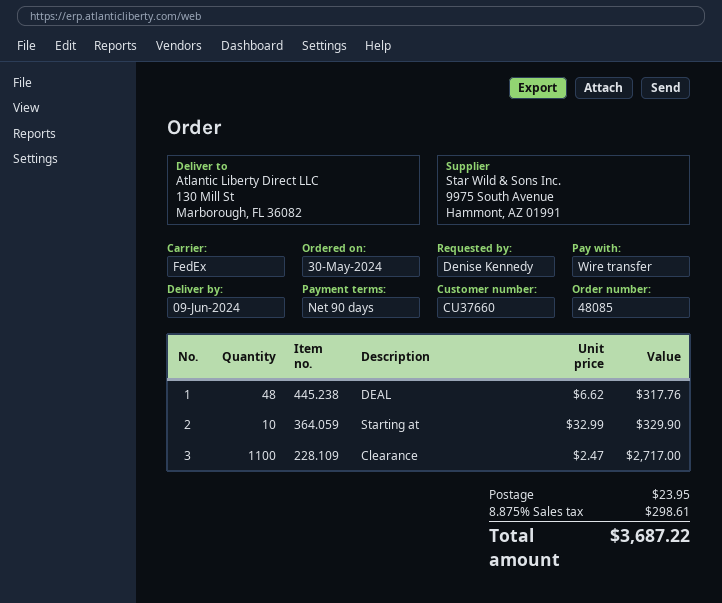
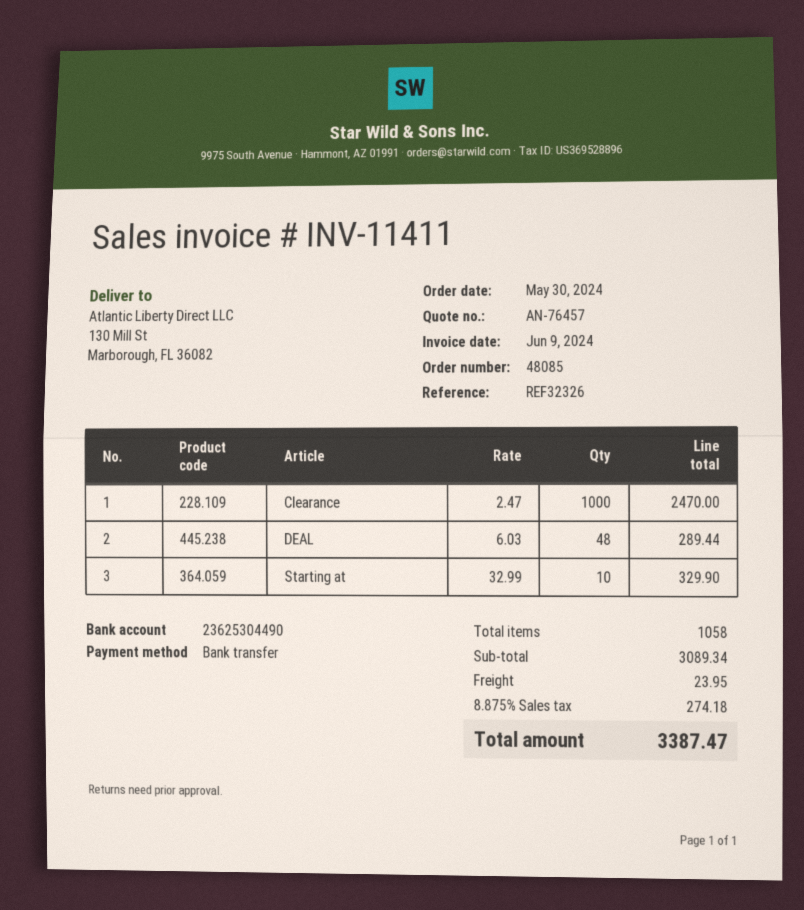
DEAL: 48 x 6.62 = 317.76 -> 48 x 6.03 = 289.44
Clearance: 1100 x 2.47 = 2717.00 -> 1000 x 2.47 = 2470.00
tax: 8.875% = 298.61 -> 8.875% = 274.18
total: 3687.22 -> 3387.47

